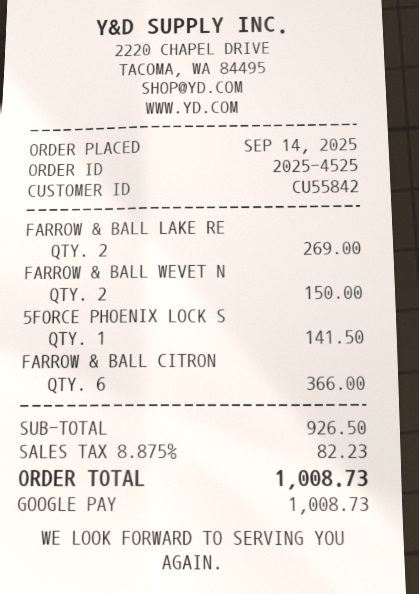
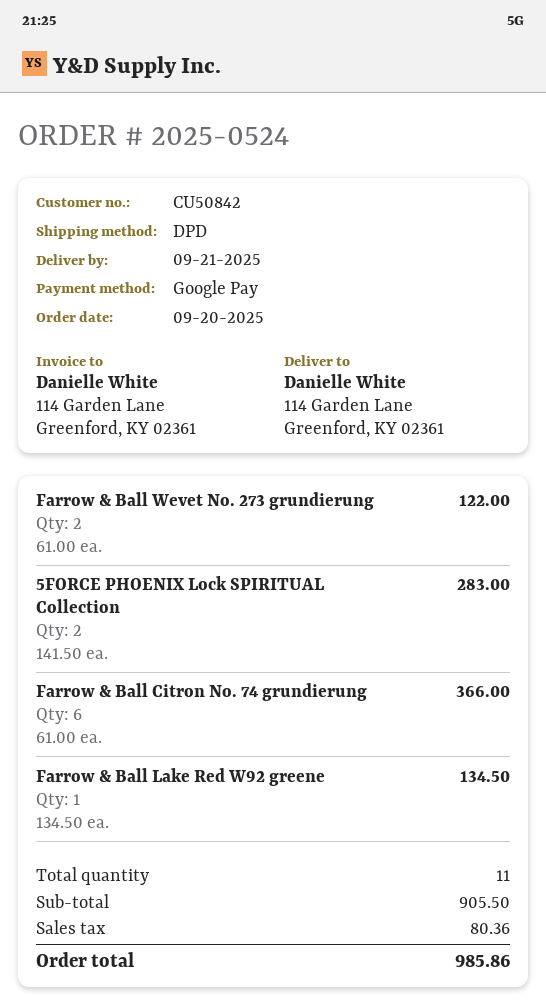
order number: 2025-4525 -> 2025-0524
order date: 2025-09-14 -> 2025-09-20
customer number: CU55842 -> CU50842
FARROW & BALL LAKE RE: 2 for 269.00 -> 1 for 134.50
FARROW & BALL WEVET N: 2 for 150.00 -> 2 for 122.00
5FORCE PHOENIX LOCK S: 1 for 141.50 -> 2 for 283.00
subtotal: 926.50 -> 905.50
tax: 82.23 -> 80.36
total: 1008.73 -> 985.86

